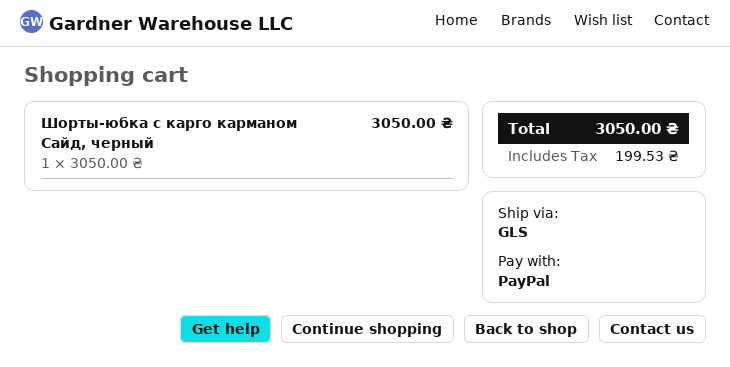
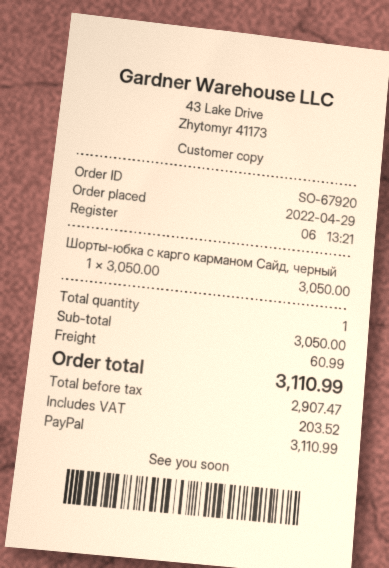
shipping: none -> 60.99
tax: 199.53 -> 203.52
total: 3050.00 -> 3110.99

